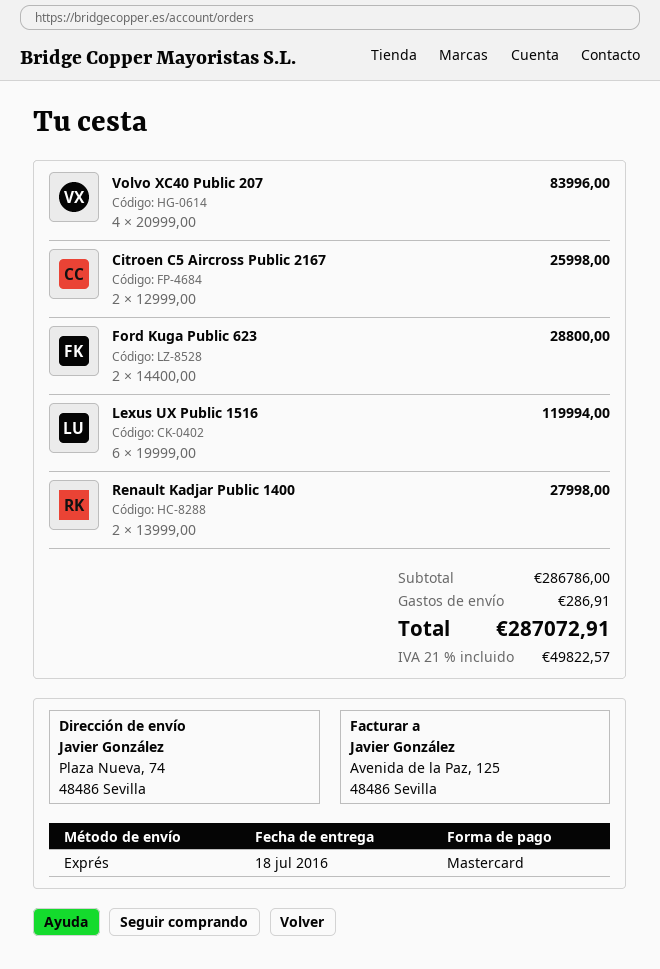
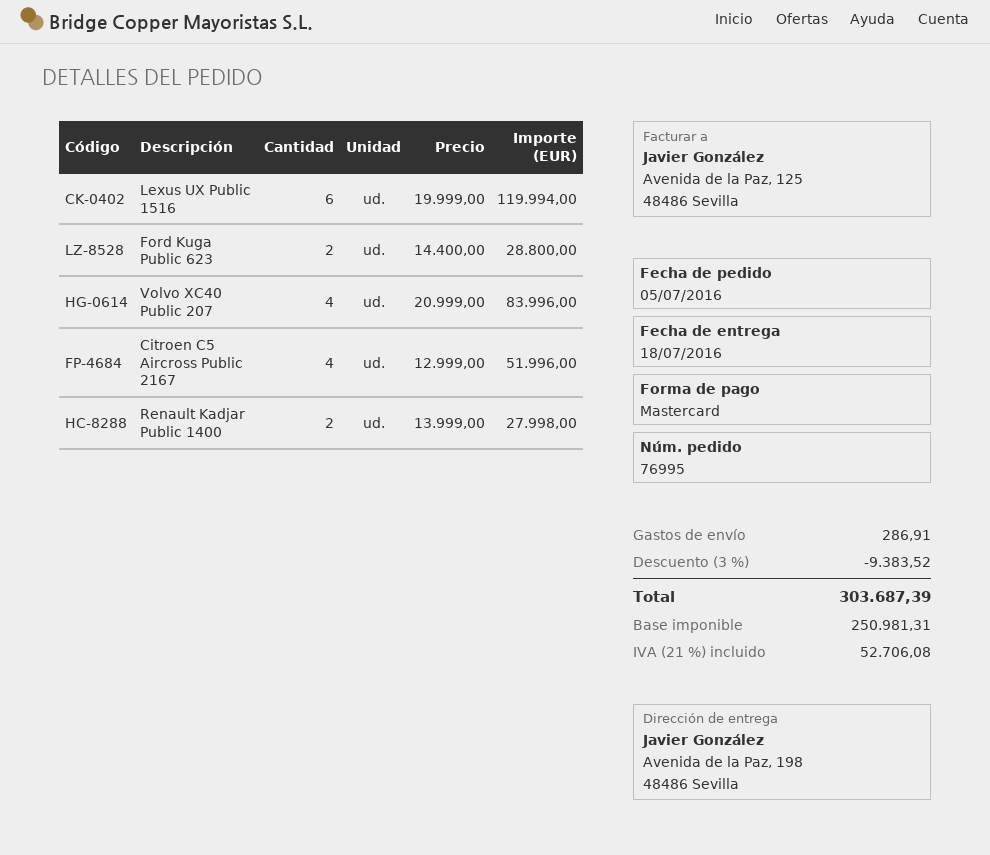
ship to: Plaza Nueva, 74, 48486 Sevilla -> Avenida de la Paz, 198, 48486 Sevilla
Citroen C5 Aircross Public 2167: 2 x 12999.00 = 25998.00 -> 4 x 12999.00 = 51996.00
discount: none -> 3% = 9383.52
tax: 21% = 49822.57 -> 21% = 52706.08
total: 287072.91 -> 303687.39

